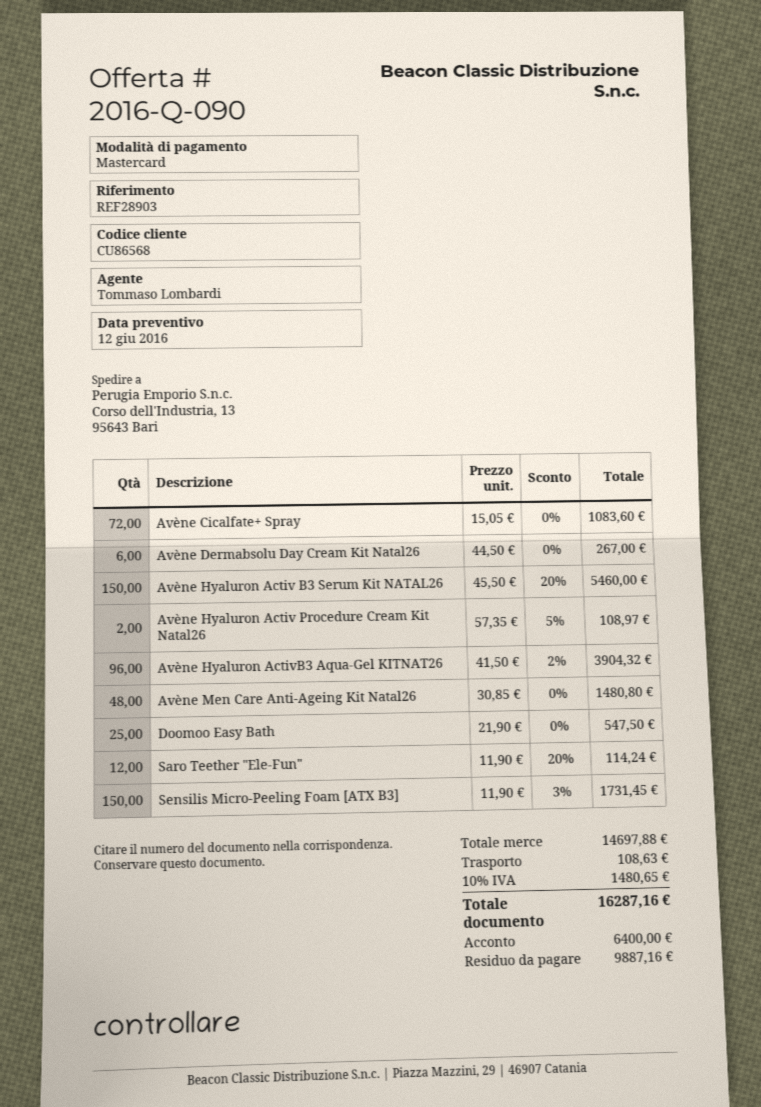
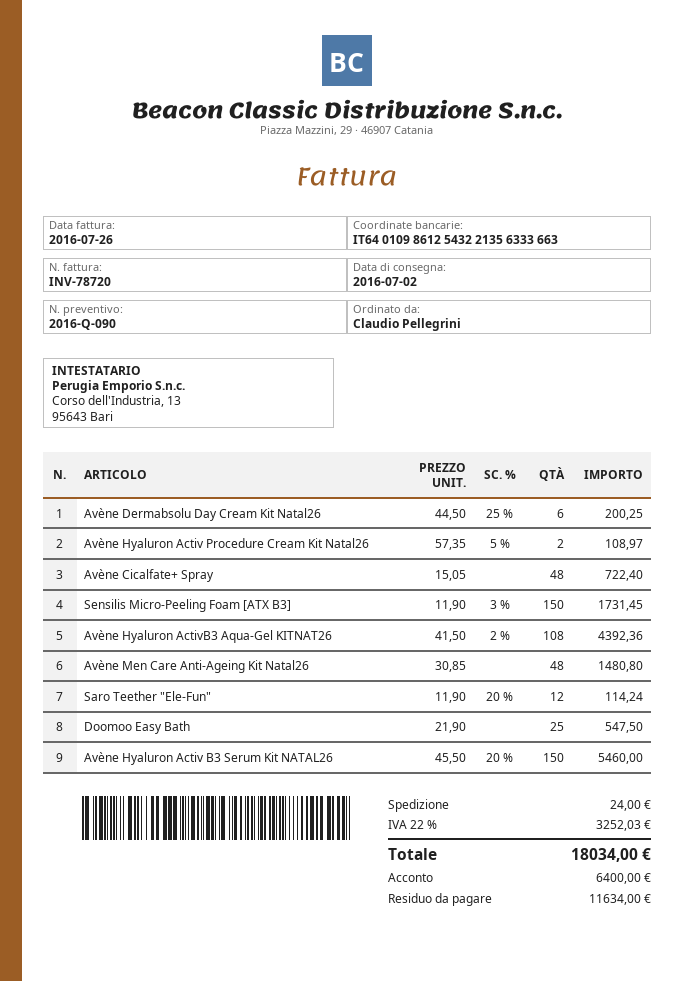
Avène Cicalfate+ Spray: 72 x 15.05 = 1083.60 -> 48 x 15.05 = 722.40
Avène Dermabsolu Day Cream Kit Natal26: 6 x 44.50 = 267.00 -> 6 x 44.50 - 25% = 200.25
Avène Hyaluron ActivB3 Aqua-Gel KITNAT26: 96 x 41.50 - 2% = 3904.32 -> 108 x 41.50 - 2% = 4392.36
shipping: 108.63 -> 24.00
tax: 10% = 1480.65 -> 22% = 3252.03
total: 16287.16 -> 18034.00
balance: 9887.16 -> 11634.00

